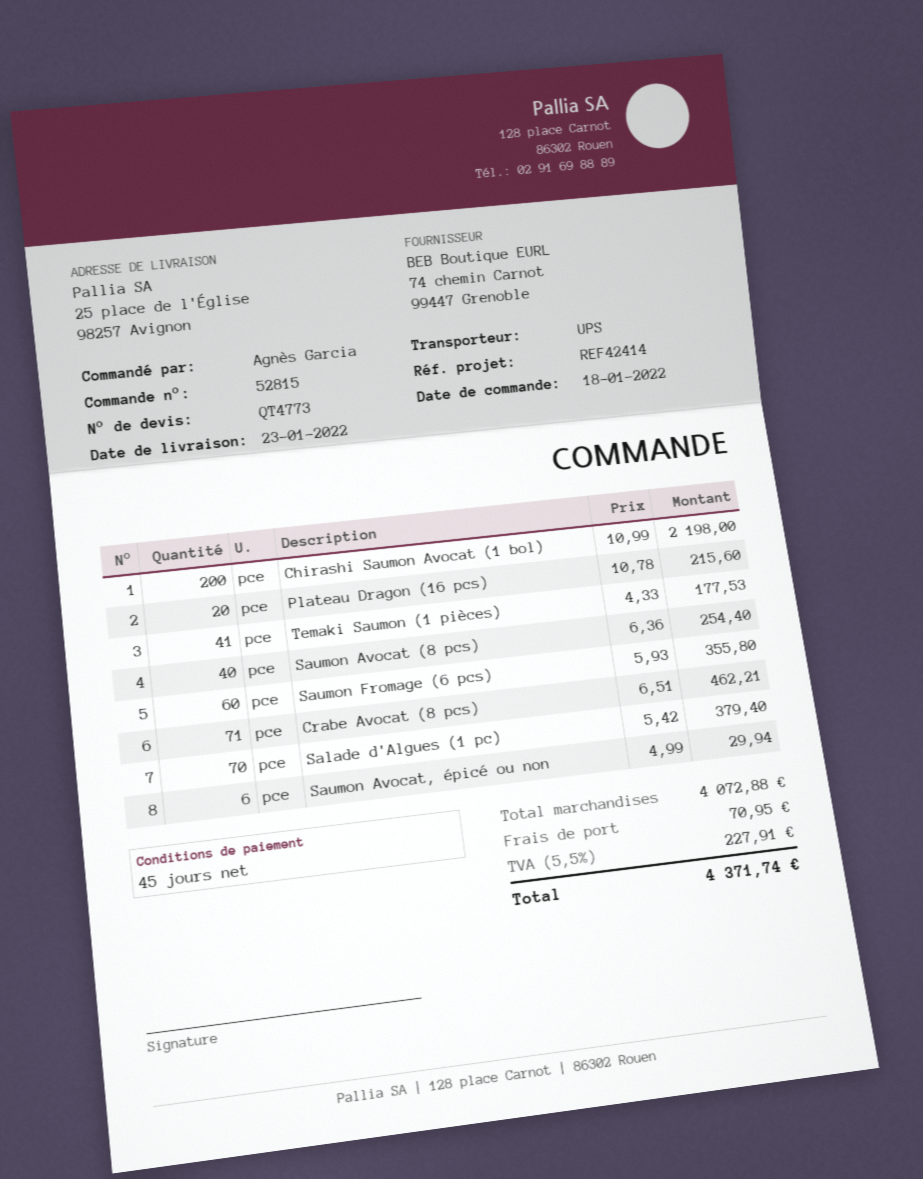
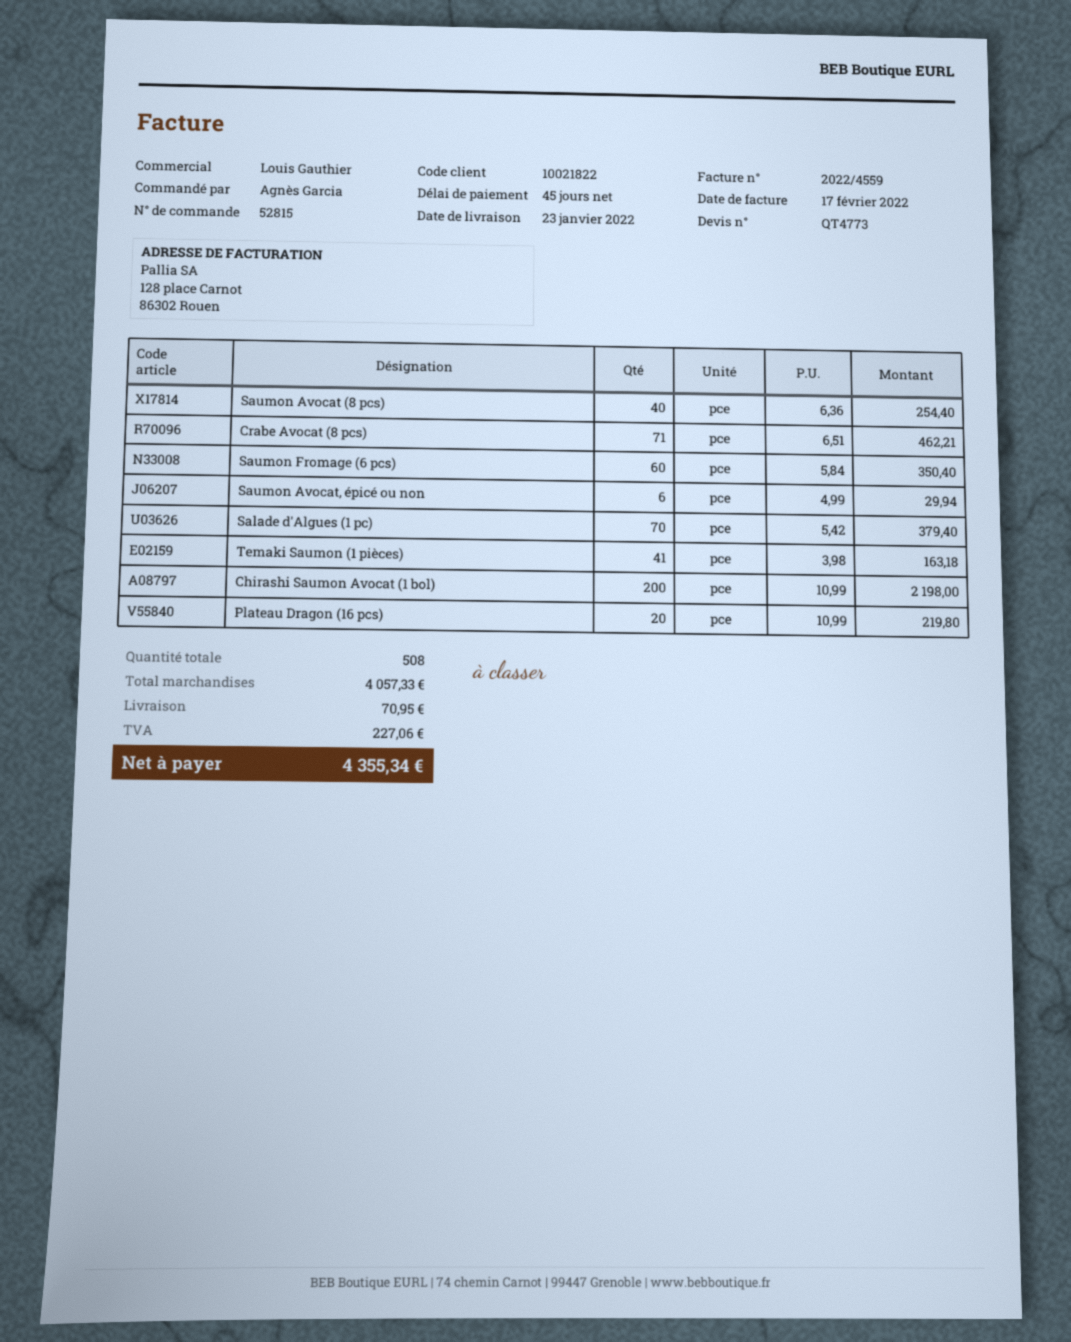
Plateau Dragon (16 pcs): 20 x 10.78 = 215.60 -> 20 x 10.99 = 219.80
Temaki Saumon (1 pièces): 41 x 4.33 = 177.53 -> 41 x 3.98 = 163.18
Saumon Fromage (6 pcs): 60 x 5.93 = 355.80 -> 60 x 5.84 = 350.40
subtotal: 4072.88 -> 4057.33
tax: 227.91 -> 227.06
total: 4371.74 -> 4355.34

